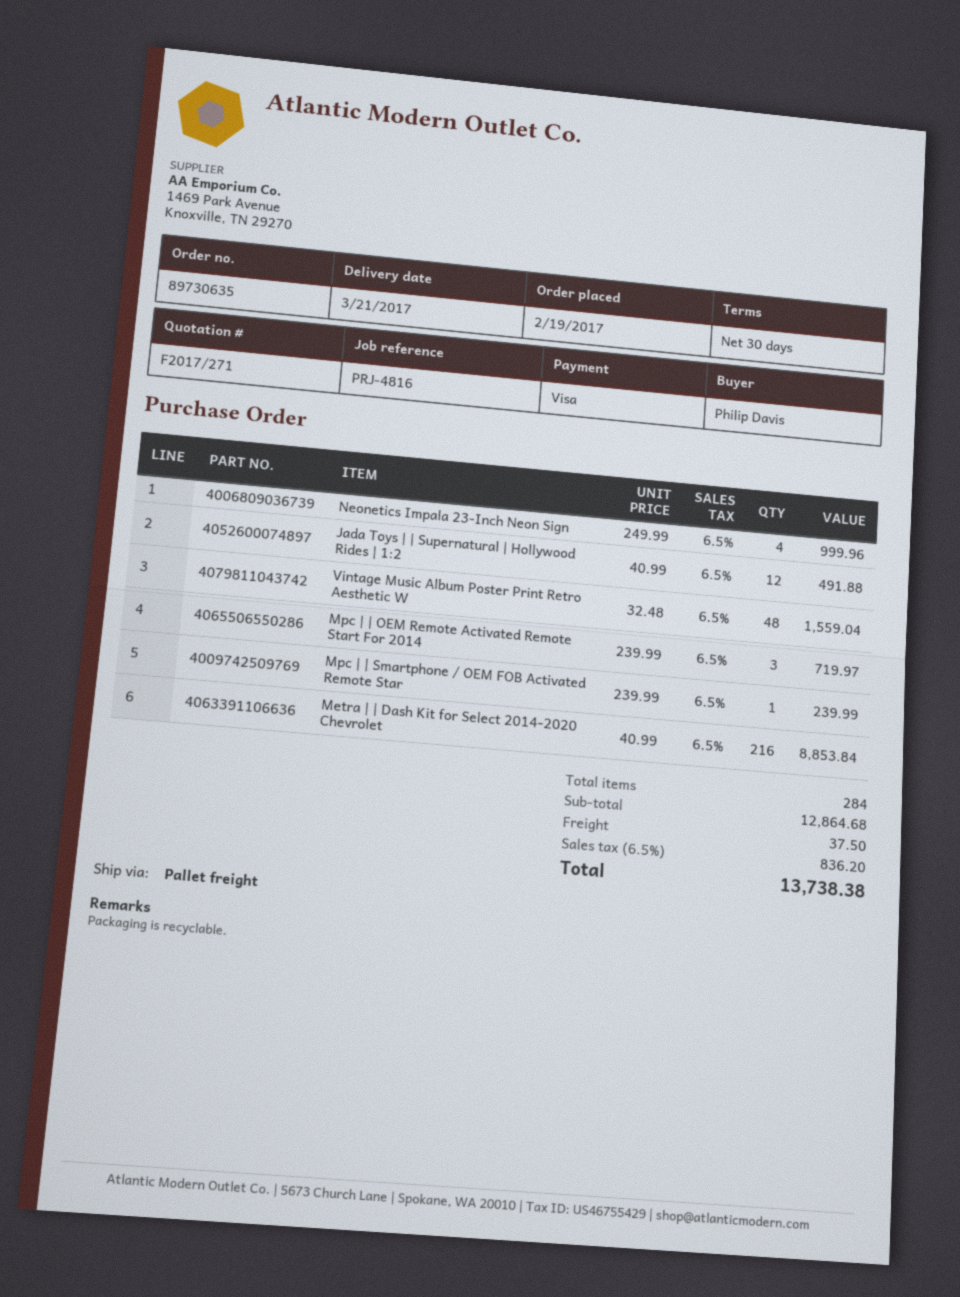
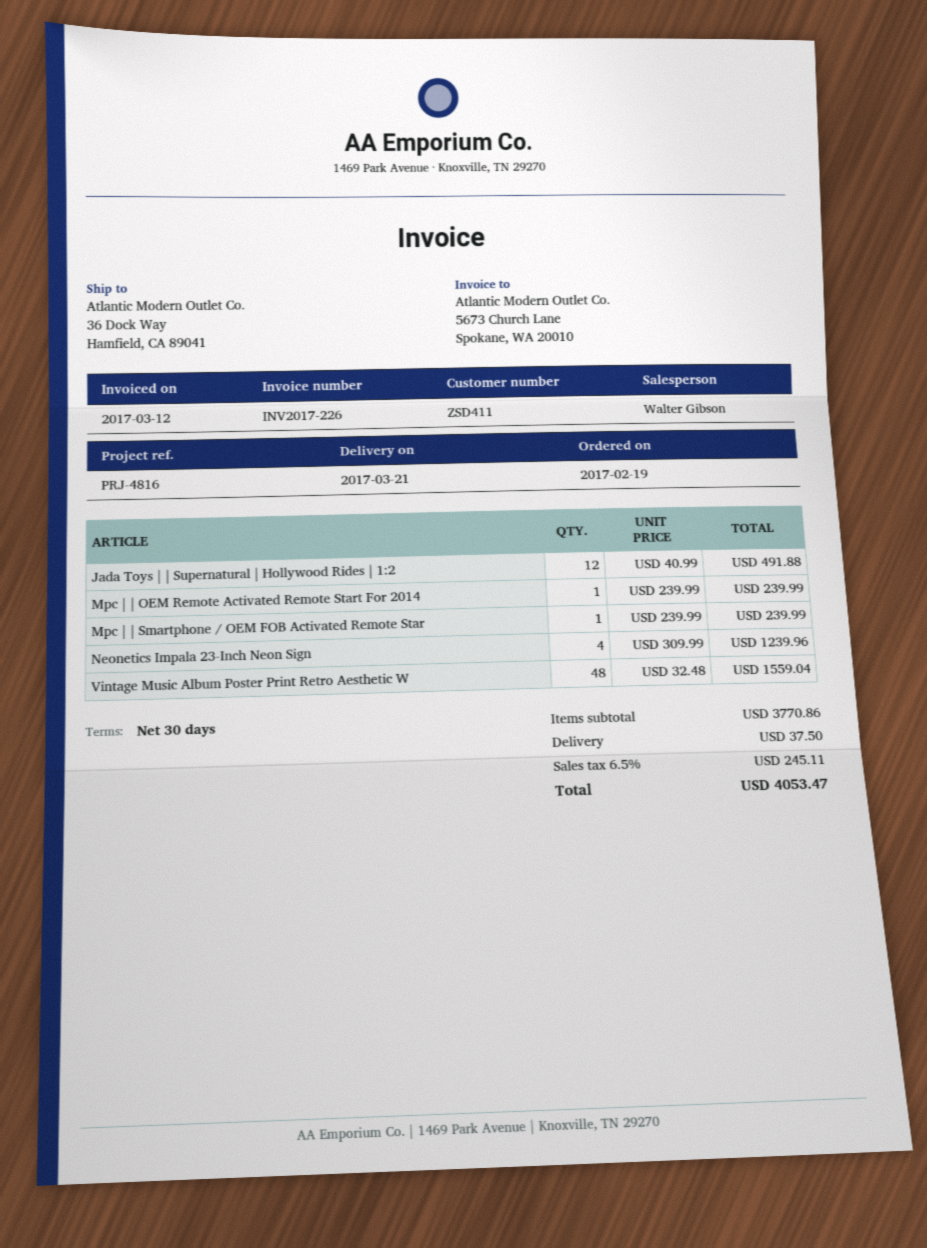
Neonetics Impala 23-Inch Neon Sign: 4 x 249.99 = 999.96 -> 4 x 309.99 = 1239.96
Mpc | | OEM Remote Activated Remote Start For 2014: 3 x 239.99 = 719.97 -> 1 x 239.99 = 239.99
Metra | | Dash Kit for Select 2014-2020 Chevrolet: 216 x 40.99 = 8853.84 -> none
subtotal: 12864.68 -> 3770.86
tax: 6.5% = 836.20 -> 6.5% = 245.11
total: 13738.38 -> 4053.47

